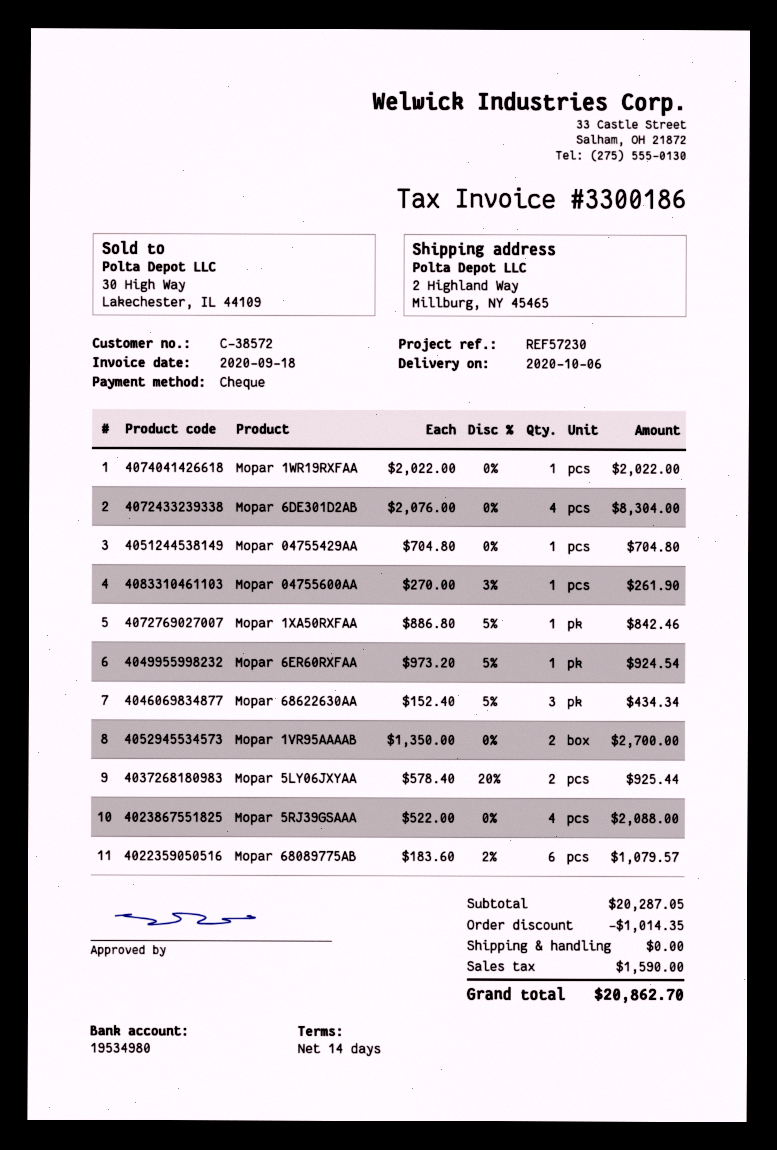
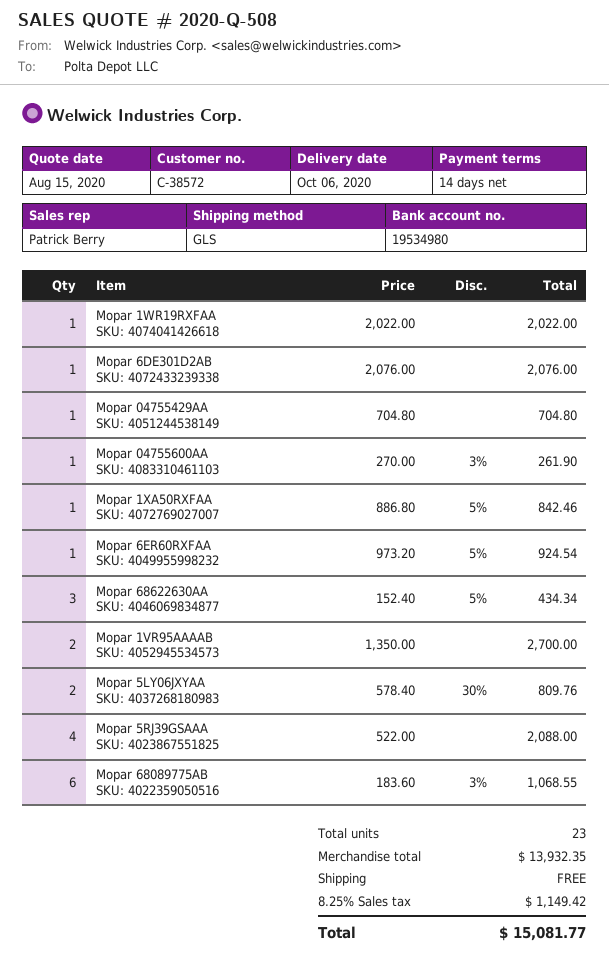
Mopar 6DE301D2AB: 4 x 2076.00 = 8304.00 -> 1 x 2076.00 = 2076.00
Mopar 5LY06JXYAA: 2 x 578.40 - 20% = 925.44 -> 2 x 578.40 - 30% = 809.76
Mopar 68089775AB: 6 x 183.60 - 2% = 1079.57 -> 6 x 183.60 - 3% = 1068.55
subtotal: 20287.05 -> 13932.35
discount: 1014.35 -> none
tax: 1590.00 -> 1149.42
total: 20862.70 -> 15081.77

